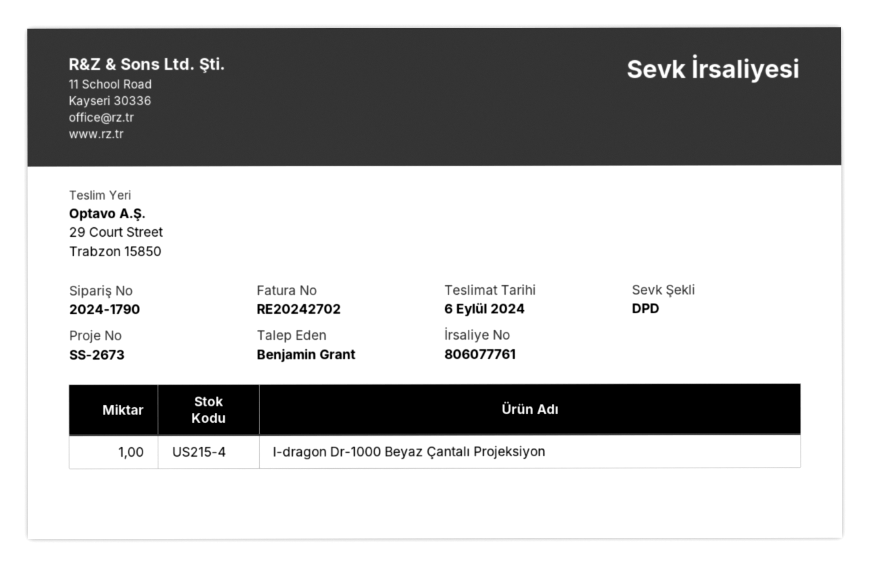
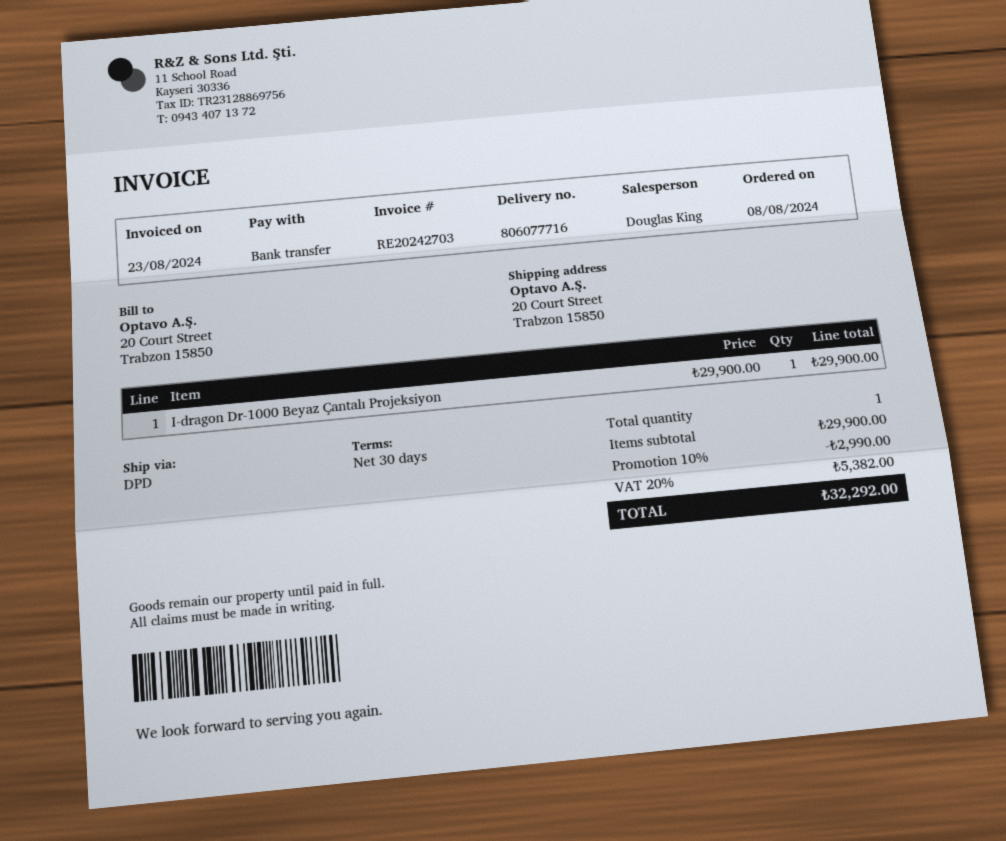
delivery note number: 806077761 -> 806077716
invoice number: RE20242702 -> RE20242703
ship to: 29 Court Street, Trabzon 15850 -> 20 Court Street, Trabzon 15850

